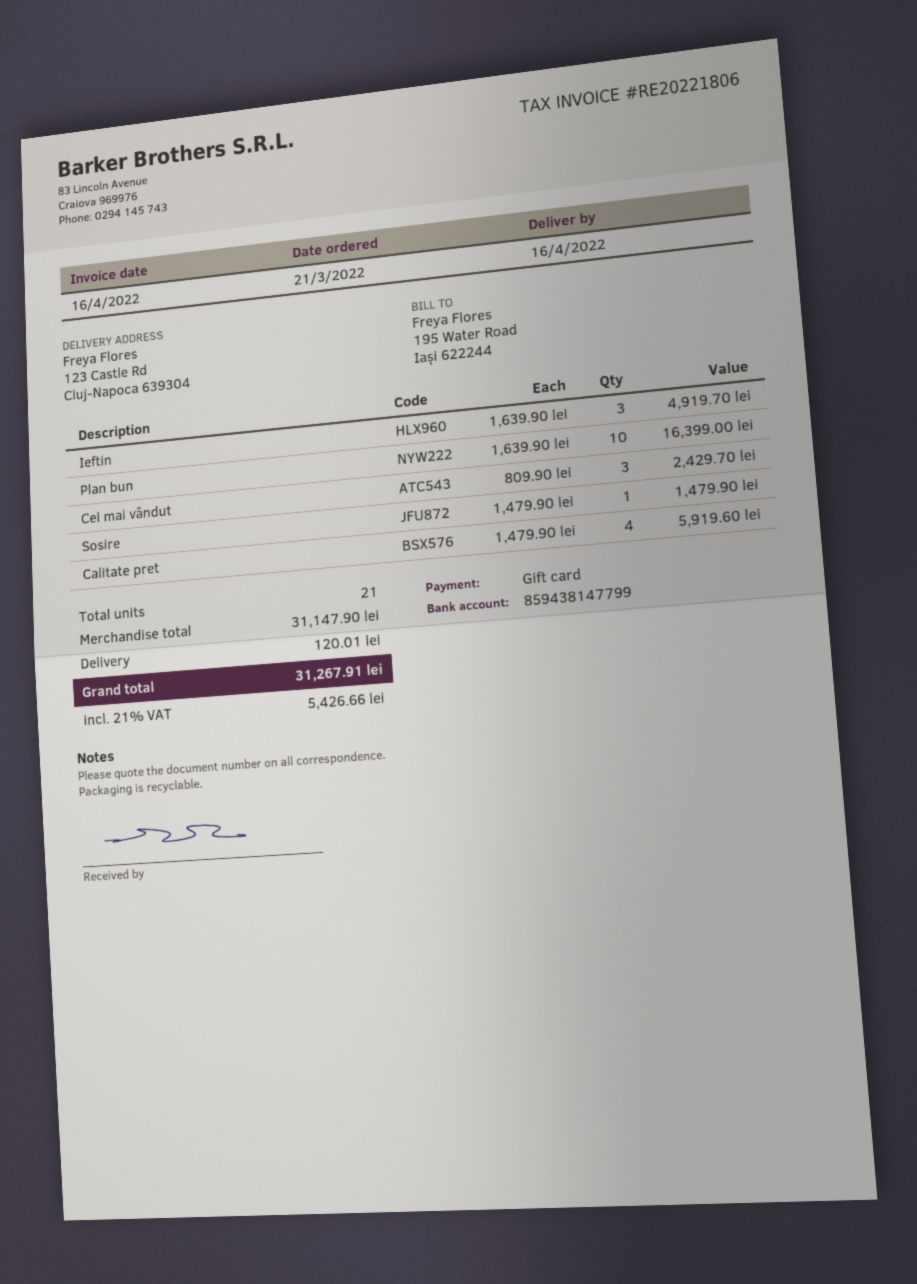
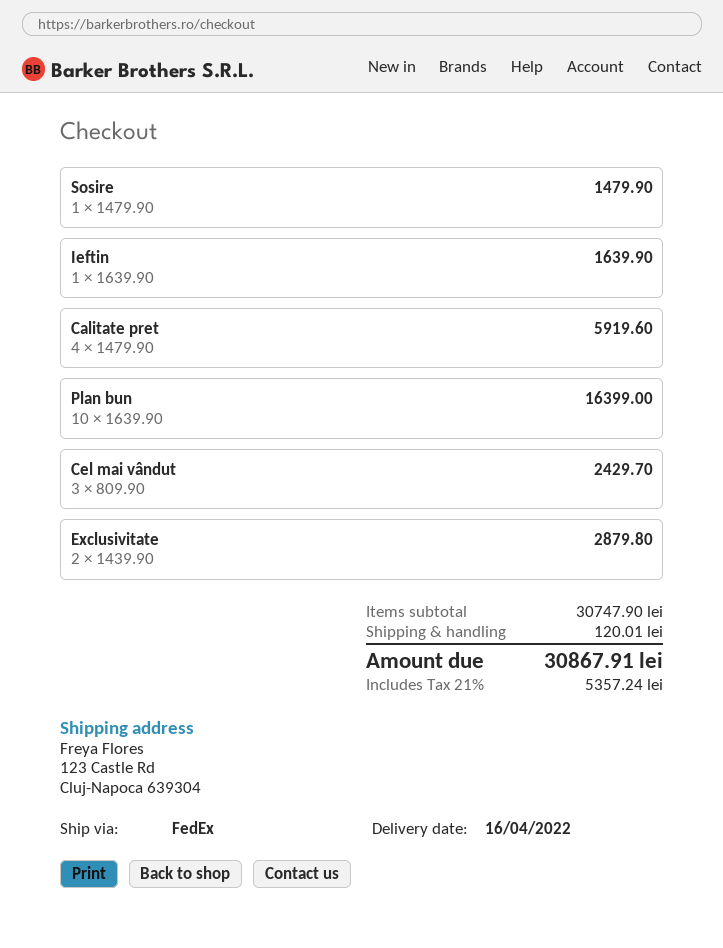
Ieftin: 3 x 1639.90 = 4919.70 -> 1 x 1639.90 = 1639.90
Exclusivitate: none -> 2 x 1439.90 = 2879.80
subtotal: 31147.90 -> 30747.90
tax: 21% = 5426.66 -> 21% = 5357.24
total: 31267.91 -> 30867.91

